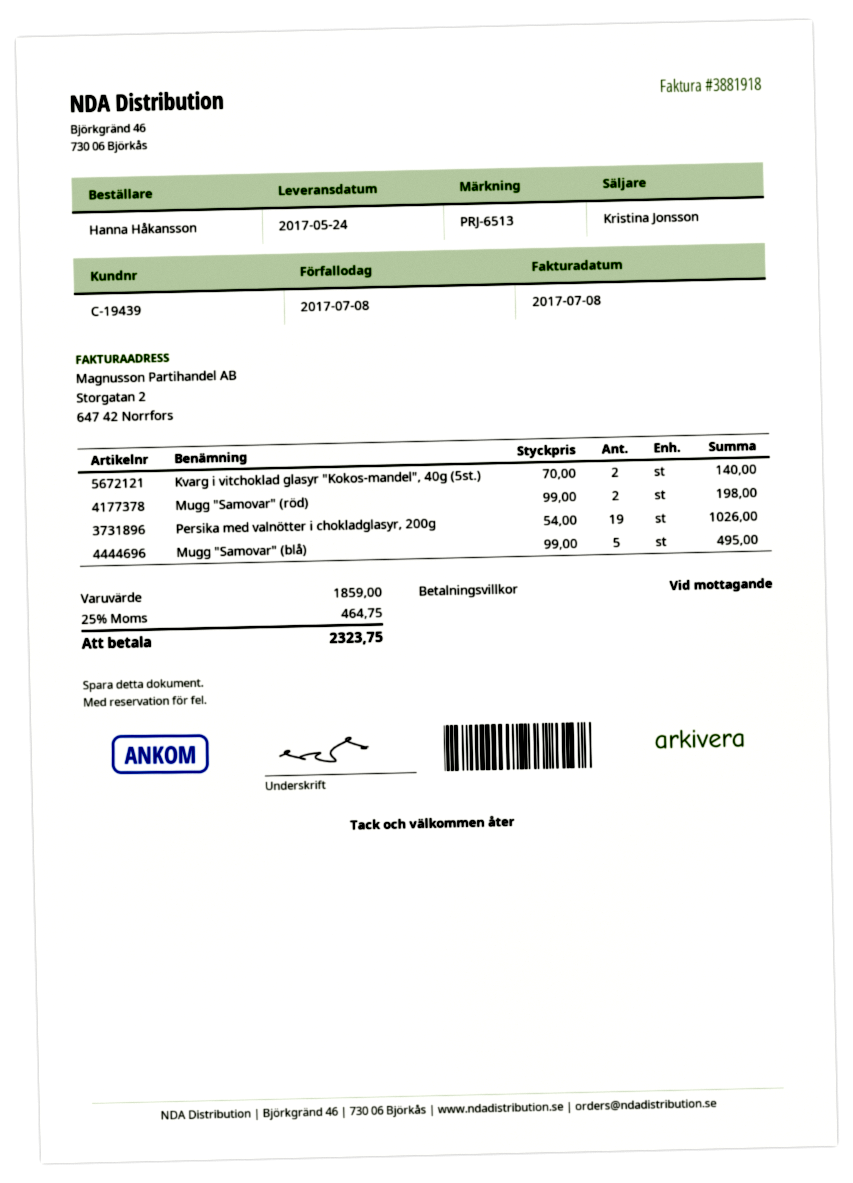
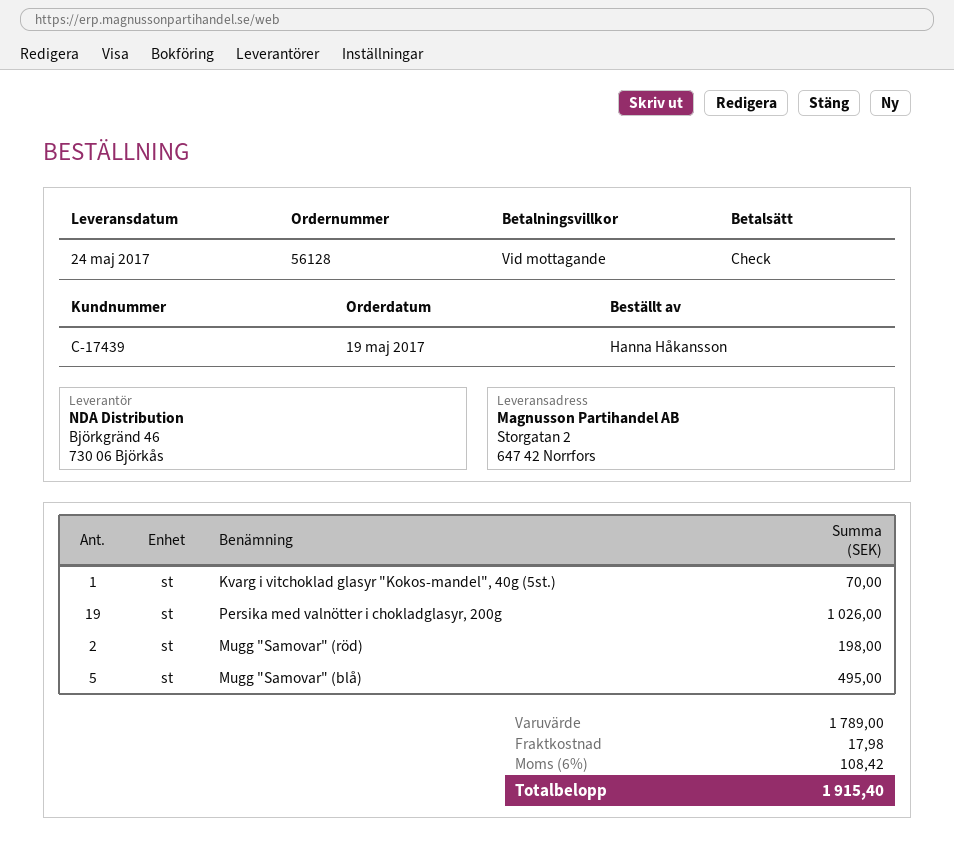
customer number: C-19439 -> C-17439
Kvarg i vitchoklad glasyr "Kokos-mandel", 40g (5st.): 2 for 140.00 -> 1 for 70.00
subtotal: 1859.00 -> 1789.00
shipping: none -> 17.98
tax: 25% = 464.75 -> 6% = 108.42
total: 2323.75 -> 1915.40

